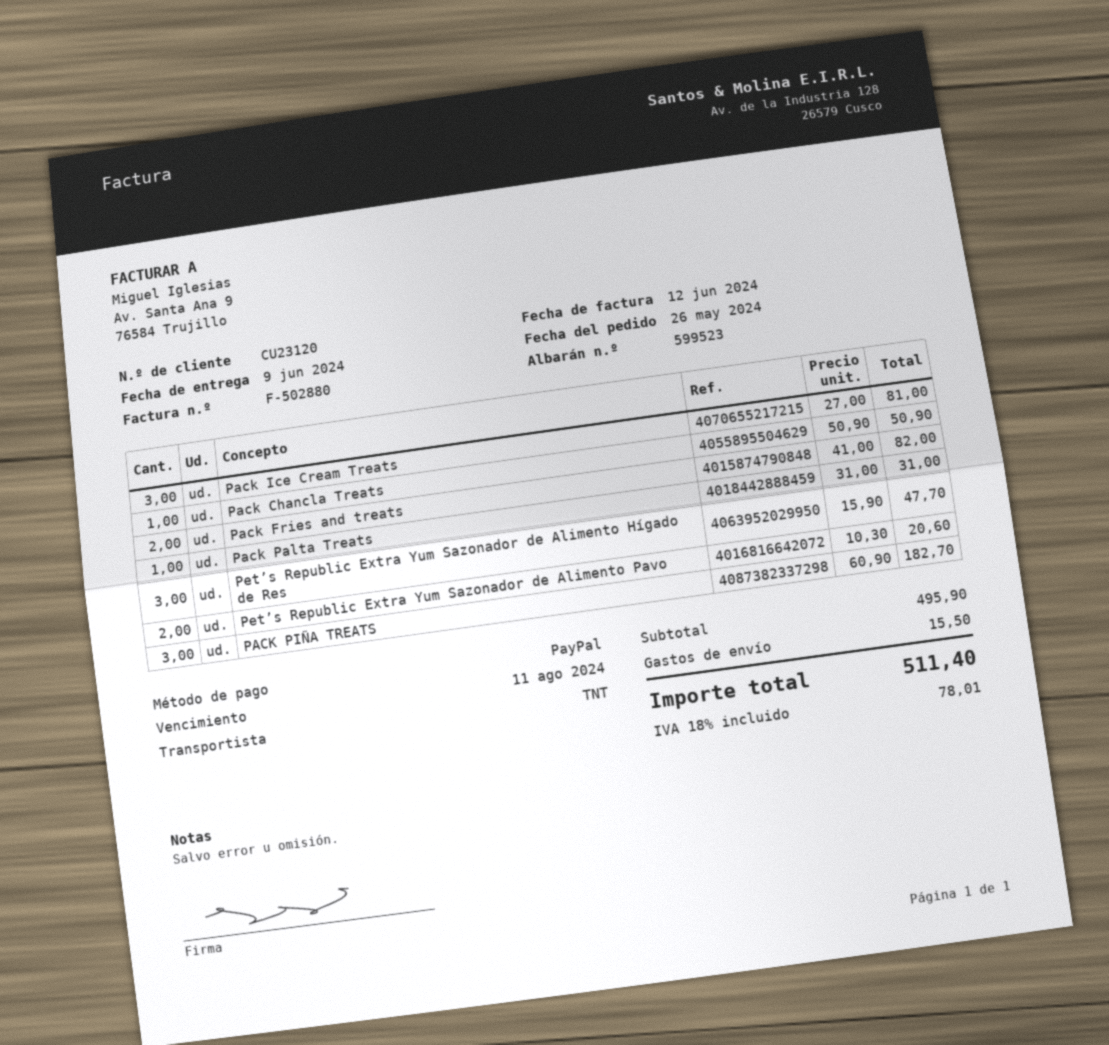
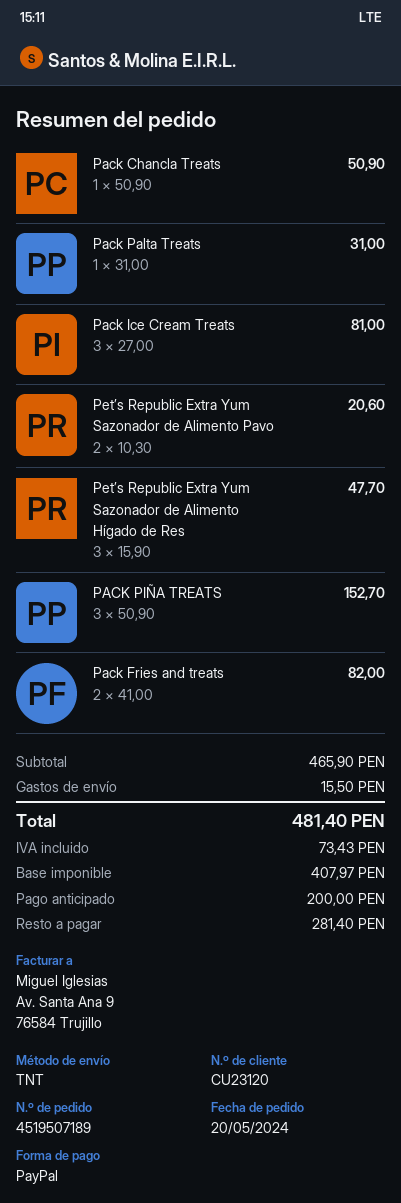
order date: 2024-05-26 -> 2024-05-20
PACK PIÑA TREATS: 3 x 60.90 = 182.70 -> 3 x 50.90 = 152.70
subtotal: 495.90 -> 465.90
tax: 78.01 -> 73.43
total: 511.40 -> 481.40

